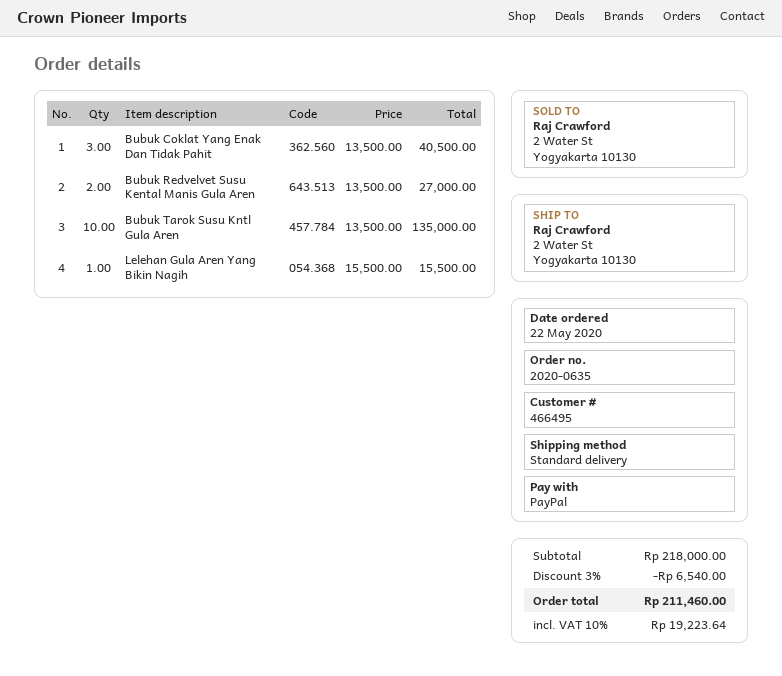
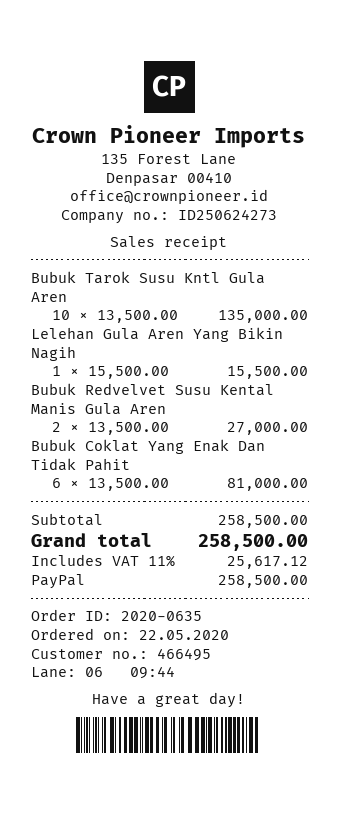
Bubuk Coklat Yang Enak Dan Tidak Pahit: 3 x 13500.00 = 40500.00 -> 6 x 13500.00 = 81000.00
subtotal: 218000.00 -> 258500.00
discount: 3% = 6540.00 -> none
tax: 10% = 19223.64 -> 11% = 25617.12
total: 211460.00 -> 258500.00

